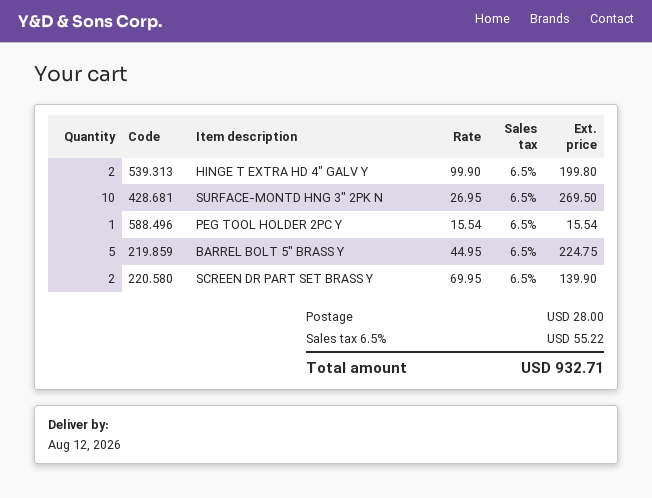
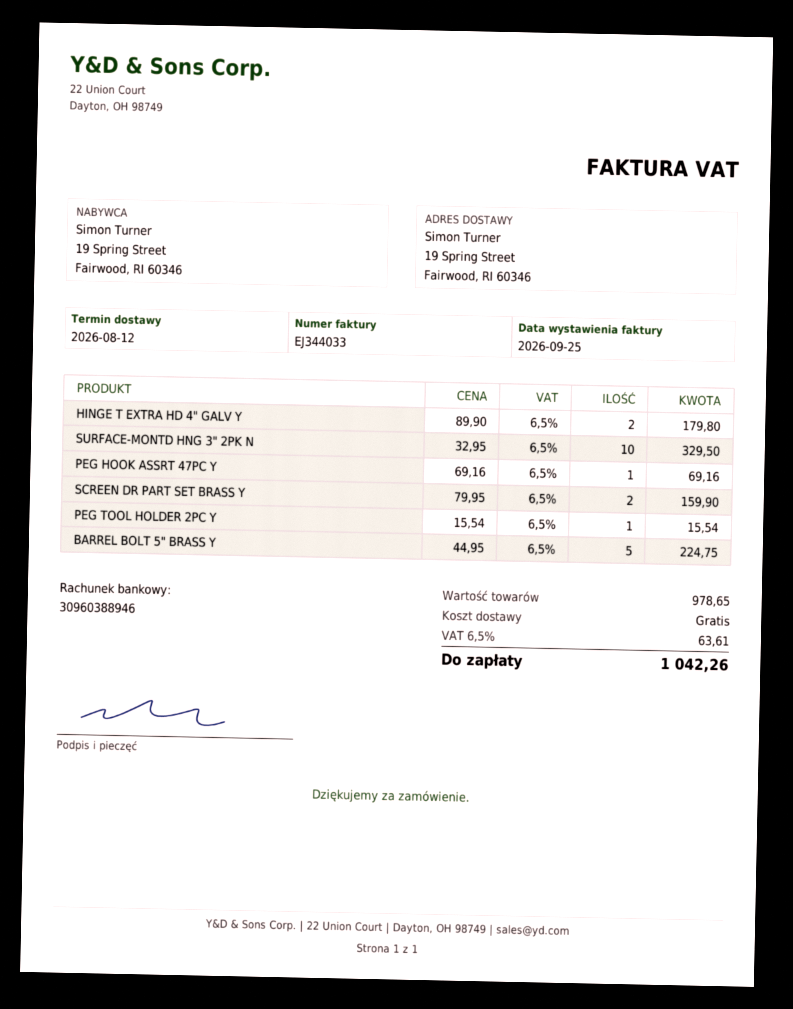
HINGE T EXTRA HD 4" GALV Y: 2 x 99.90 = 199.80 -> 2 x 89.90 = 179.80
SURFACE-MONTD HNG 3" 2PK N: 10 x 26.95 = 269.50 -> 10 x 32.95 = 329.50
SCREEN DR PART SET BRASS Y: 2 x 69.95 = 139.90 -> 2 x 79.95 = 159.90
PEG HOOK ASSRT 47PC Y: none -> 1 x 69.16 = 69.16
shipping: 28.00 -> 0.00
tax: 6.5% = 55.22 -> 6.5% = 63.61
total: 932.71 -> 1042.26

